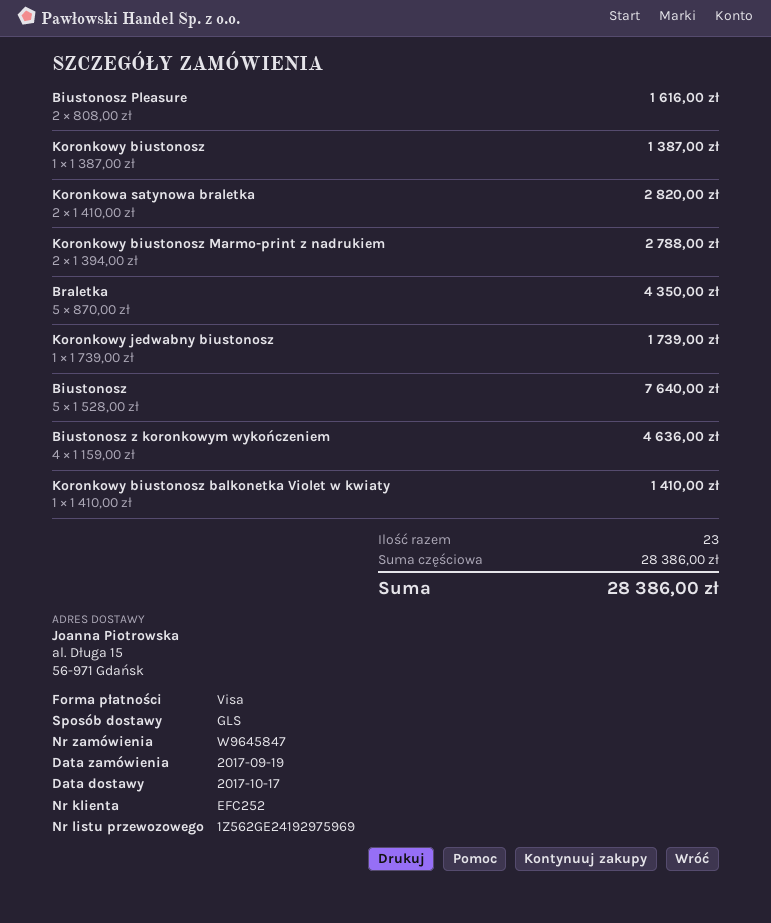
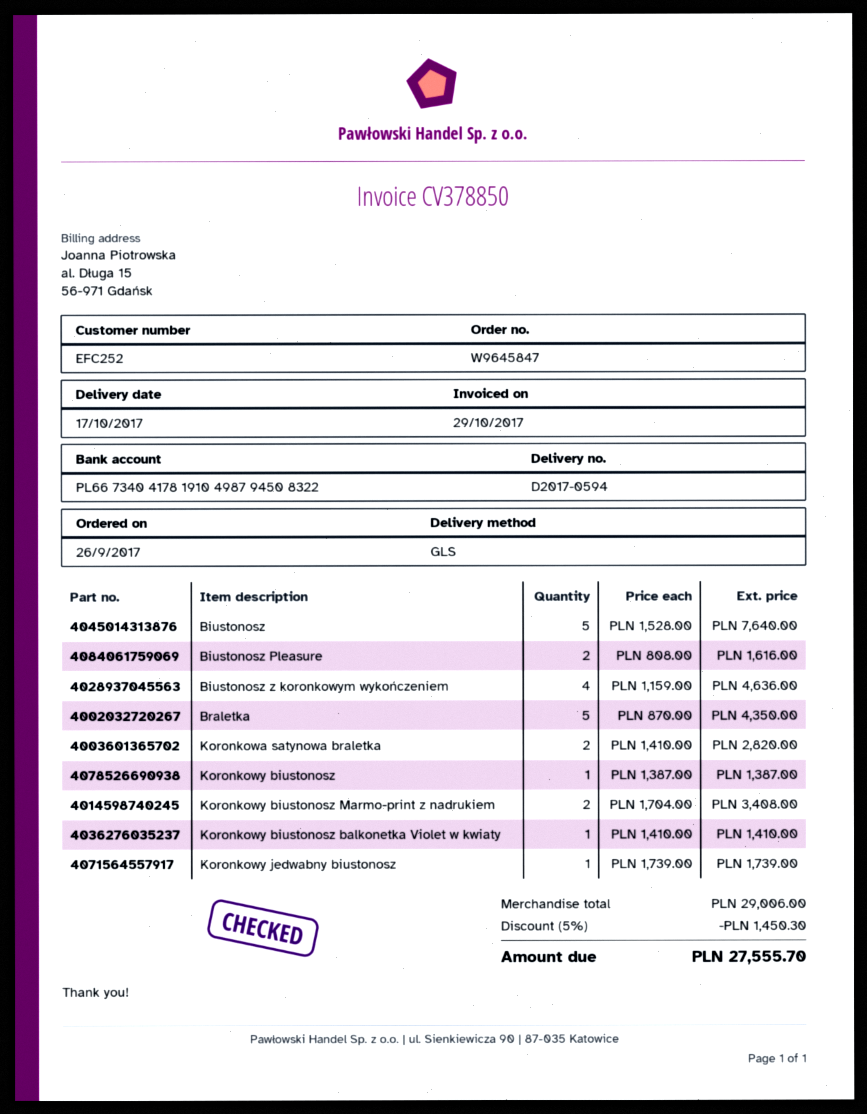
order date: 2017-09-19 -> 2017-09-26
Koronkowy biustonosz Marmo-print z nadrukiem: 2 x 1394.00 = 2788.00 -> 2 x 1704.00 = 3408.00
subtotal: 28386.00 -> 29006.00
discount: none -> 5% = 1450.30
total: 28386.00 -> 27555.70

